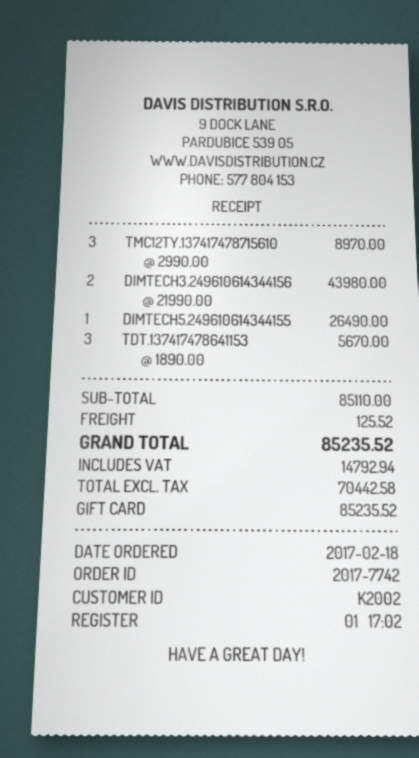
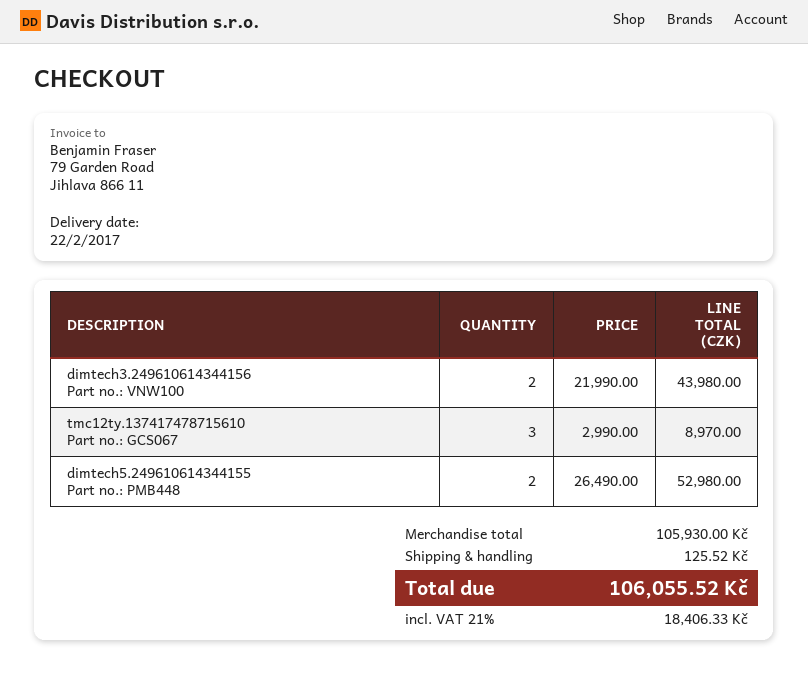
DIMTECH5.249610614344155: 1 x 26490.00 = 26490.00 -> 2 x 26490.00 = 52980.00
TDT.137417478641153: 3 x 1890.00 = 5670.00 -> none
subtotal: 85110.00 -> 105930.00
tax: 14792.94 -> 18406.33
total: 85235.52 -> 106055.52

